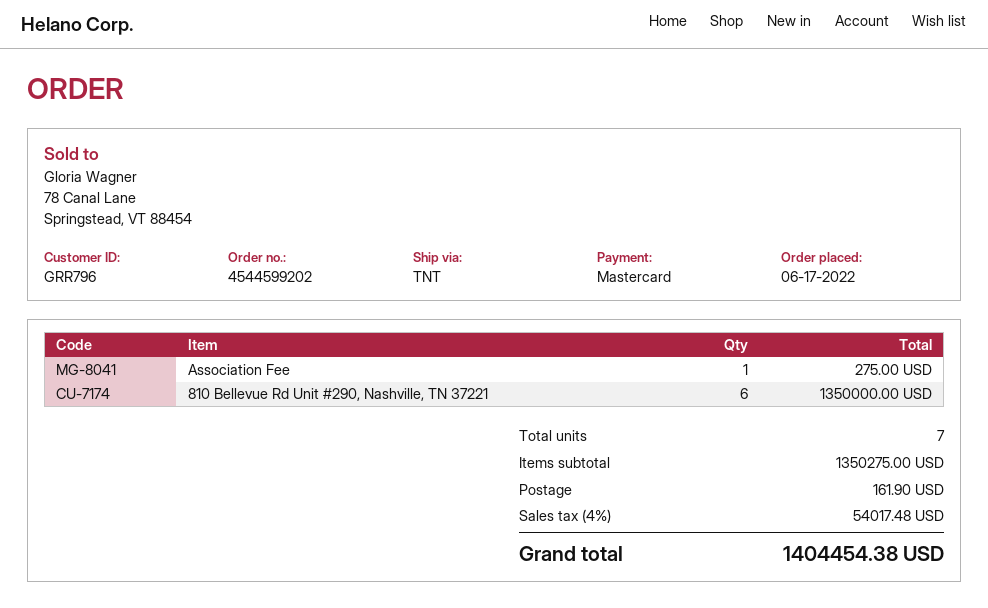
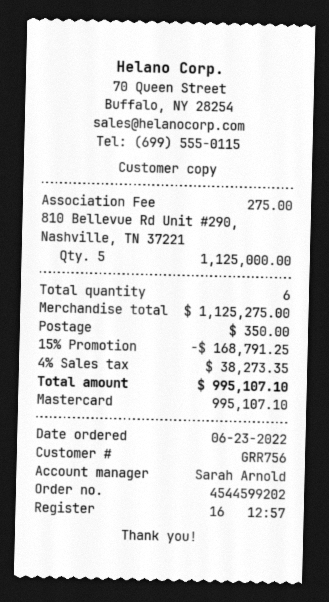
order date: 2022-06-17 -> 2022-06-23
customer number: GRR796 -> GRR756
810 Bellevue Rd Unit #290, Nashville, TN 37221: 6 for 1350000.00 -> 5 for 1125000.00
total quantity: 7 -> 6
subtotal: 1350275.00 -> 1125275.00
discount: none -> 15% = 168791.25
shipping: 161.90 -> 350.00
tax: 4% = 54017.48 -> 4% = 38273.35
total: 1404454.38 -> 995107.10

